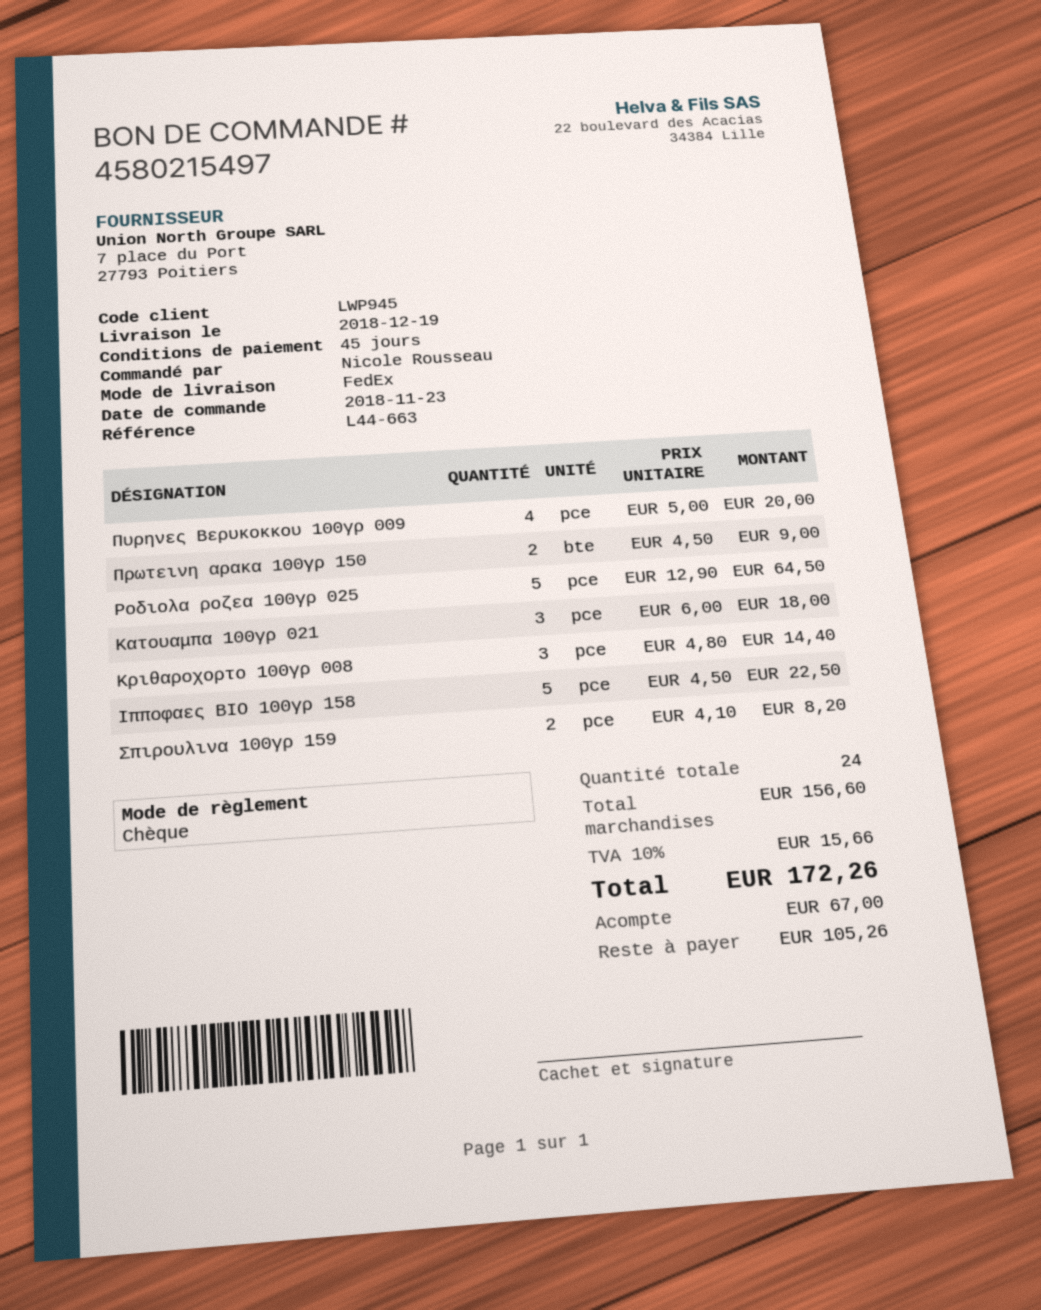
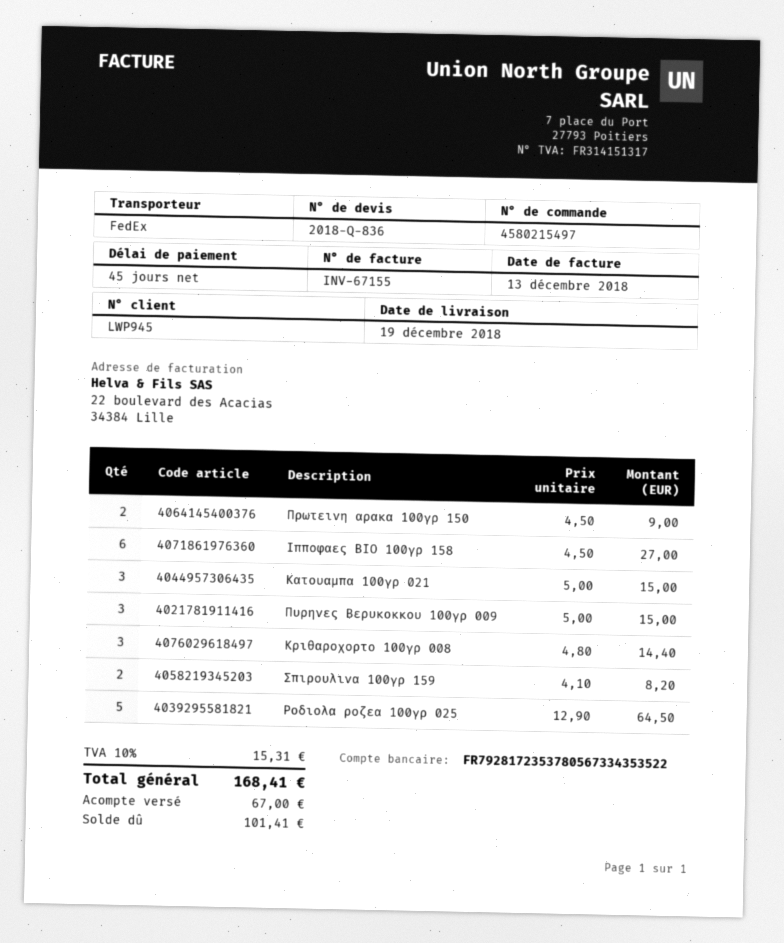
Πυρηνες Βερυκοκκου 100γρ 009: 4 x 5.00 = 20.00 -> 3 x 5.00 = 15.00
Κατουαμπα 100γρ 021: 3 x 6.00 = 18.00 -> 3 x 5.00 = 15.00
Ιπποφαες ΒΙΟ 100γρ 158: 5 x 4.50 = 22.50 -> 6 x 4.50 = 27.00
tax: 10% = 15.66 -> 10% = 15.31
total: 172.26 -> 168.41
balance: 105.26 -> 101.41

